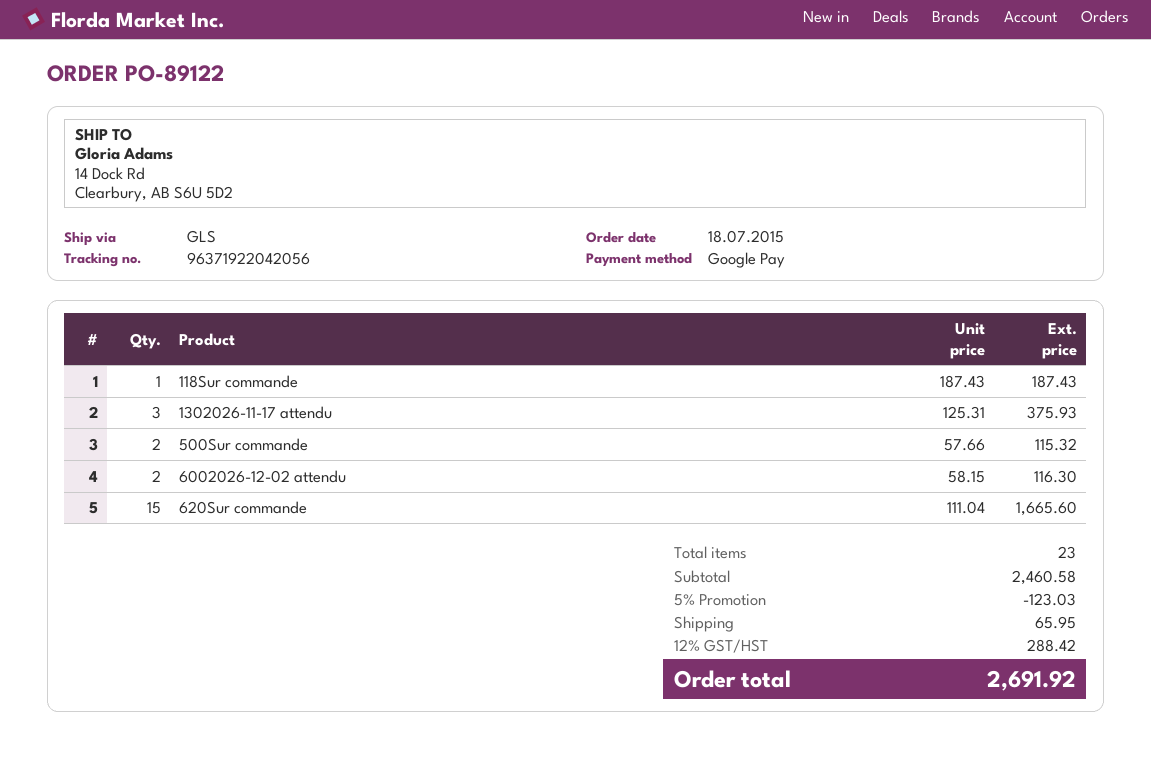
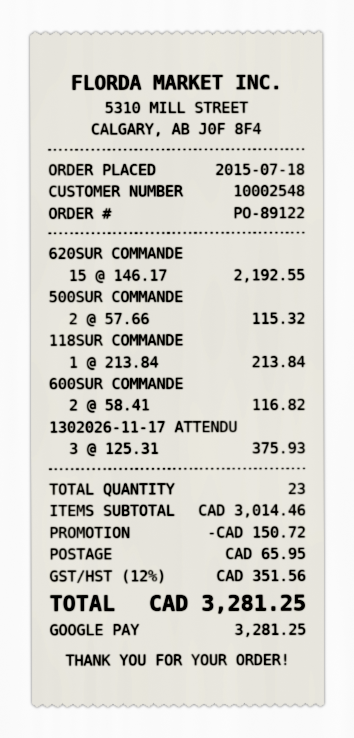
118Sur commande: 1 x 187.43 = 187.43 -> 1 x 213.84 = 213.84
6002026-12-02 attendu: 2 x 58.15 = 116.30 -> none
620Sur commande: 15 x 111.04 = 1665.60 -> 15 x 146.17 = 2192.55
600SUR COMMANDE: none -> 2 x 58.41 = 116.82
subtotal: 2460.58 -> 3014.46
discount: 123.03 -> 150.72
tax: 12% = 288.42 -> 12% = 351.56
total: 2691.92 -> 3281.25

